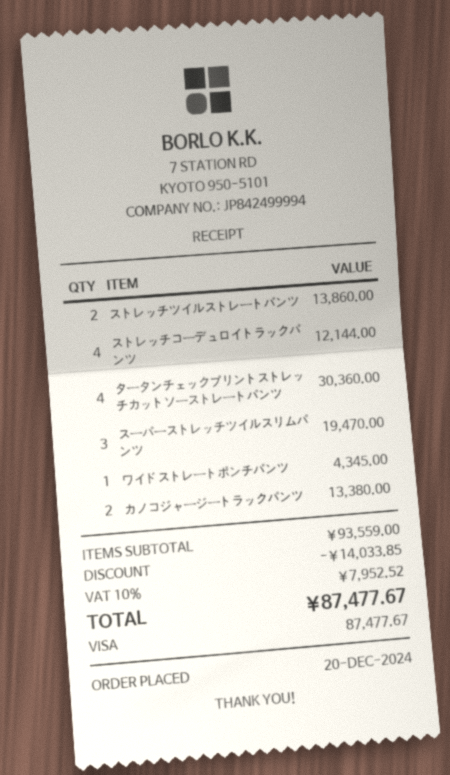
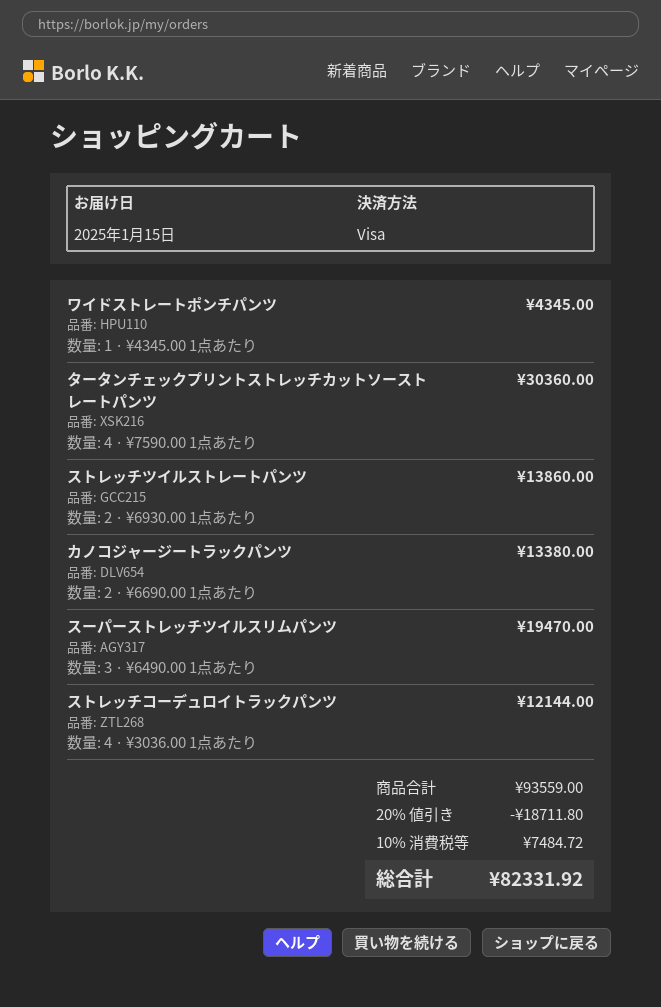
discount: 14033.85 -> 18711.80
tax: 10% = 7952.52 -> 10% = 7484.72
total: 87477.67 -> 82331.92

